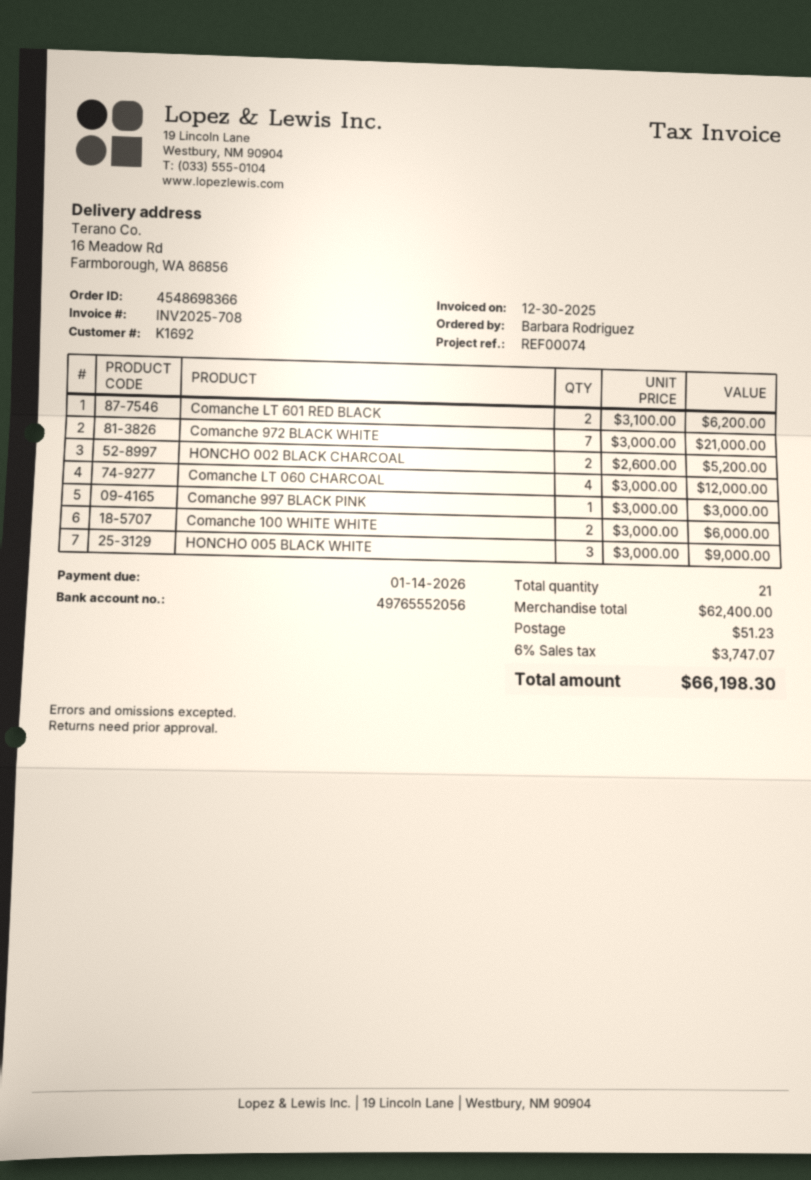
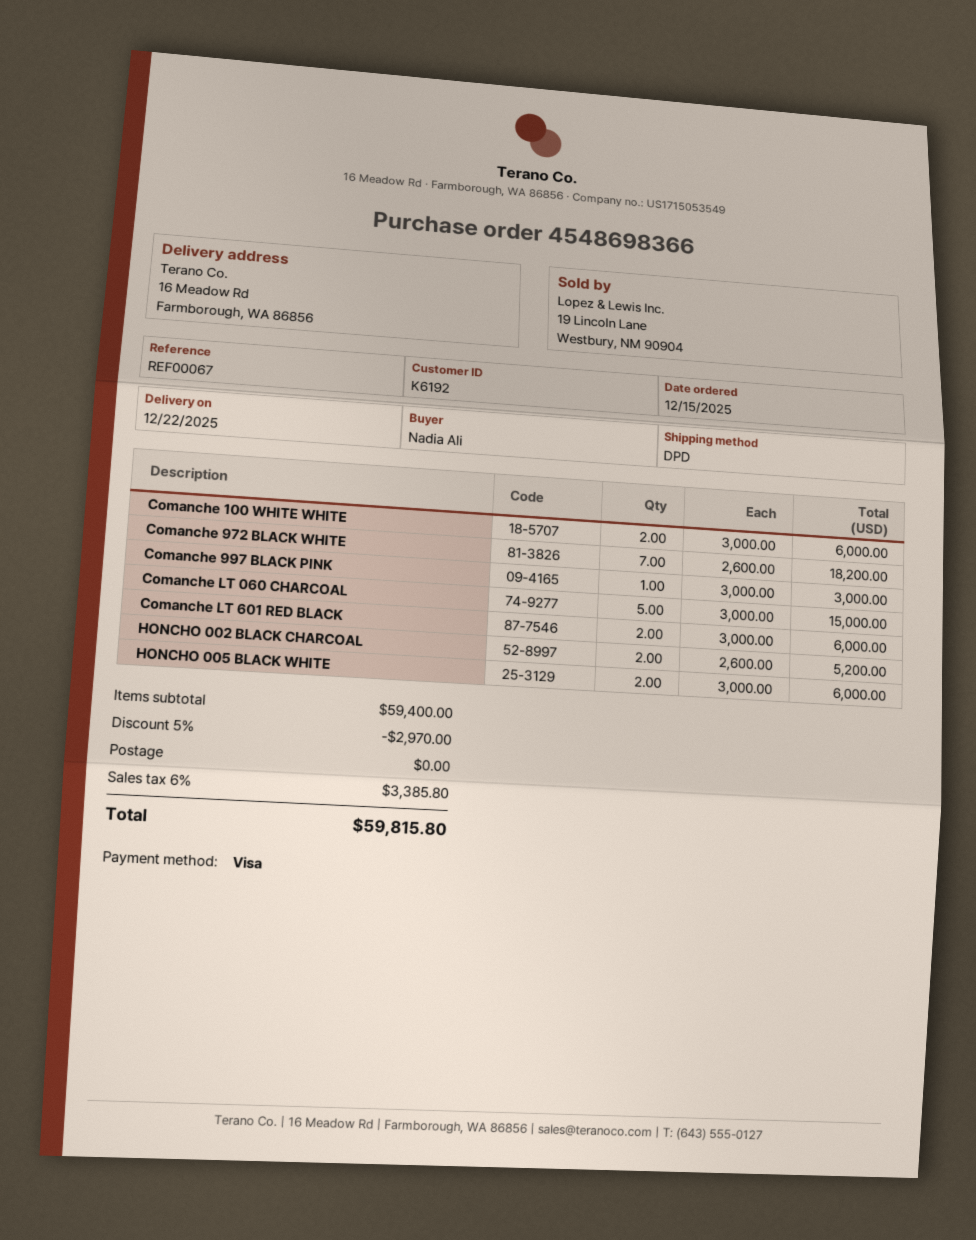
customer number: K1692 -> K6192
reference: REF00074 -> REF00067
ordered by: Barbara Rodriguez -> Nadia Ali
Comanche LT 601 RED BLACK: 2 x 3100.00 = 6200.00 -> 2 x 3000.00 = 6000.00
Comanche 972 BLACK WHITE: 7 x 3000.00 = 21000.00 -> 7 x 2600.00 = 18200.00
Comanche LT 060 CHARCOAL: 4 x 3000.00 = 12000.00 -> 5 x 3000.00 = 15000.00
HONCHO 005 BLACK WHITE: 3 x 3000.00 = 9000.00 -> 2 x 3000.00 = 6000.00
subtotal: 62400.00 -> 59400.00
discount: none -> 5% = 2970.00
shipping: 51.23 -> 0.00
tax: 6% = 3747.07 -> 6% = 3385.80
total: 66198.30 -> 59815.80

